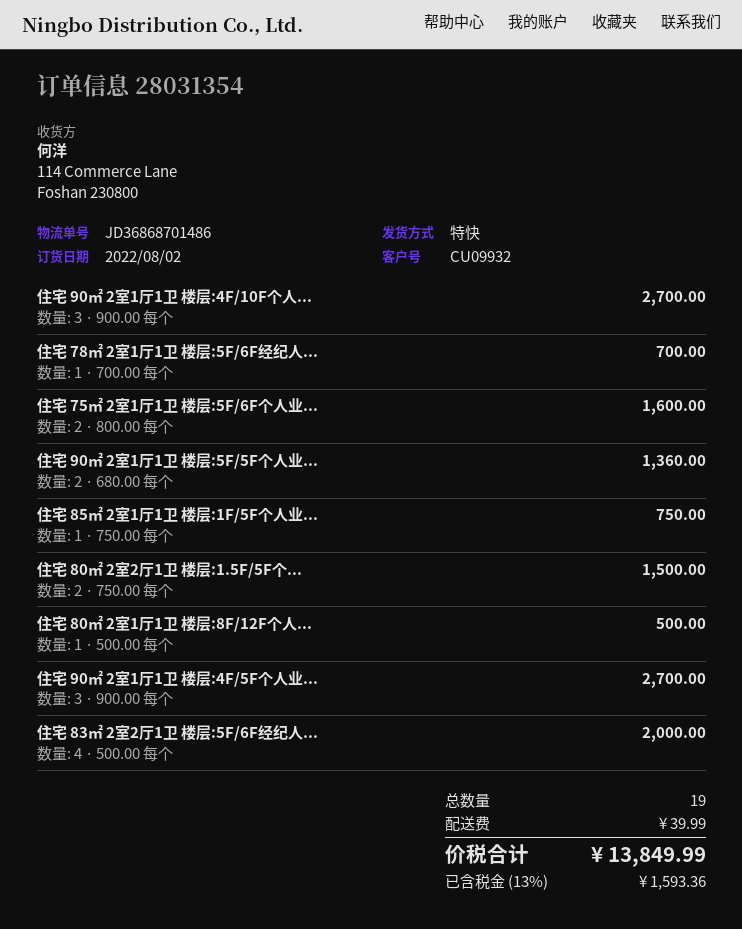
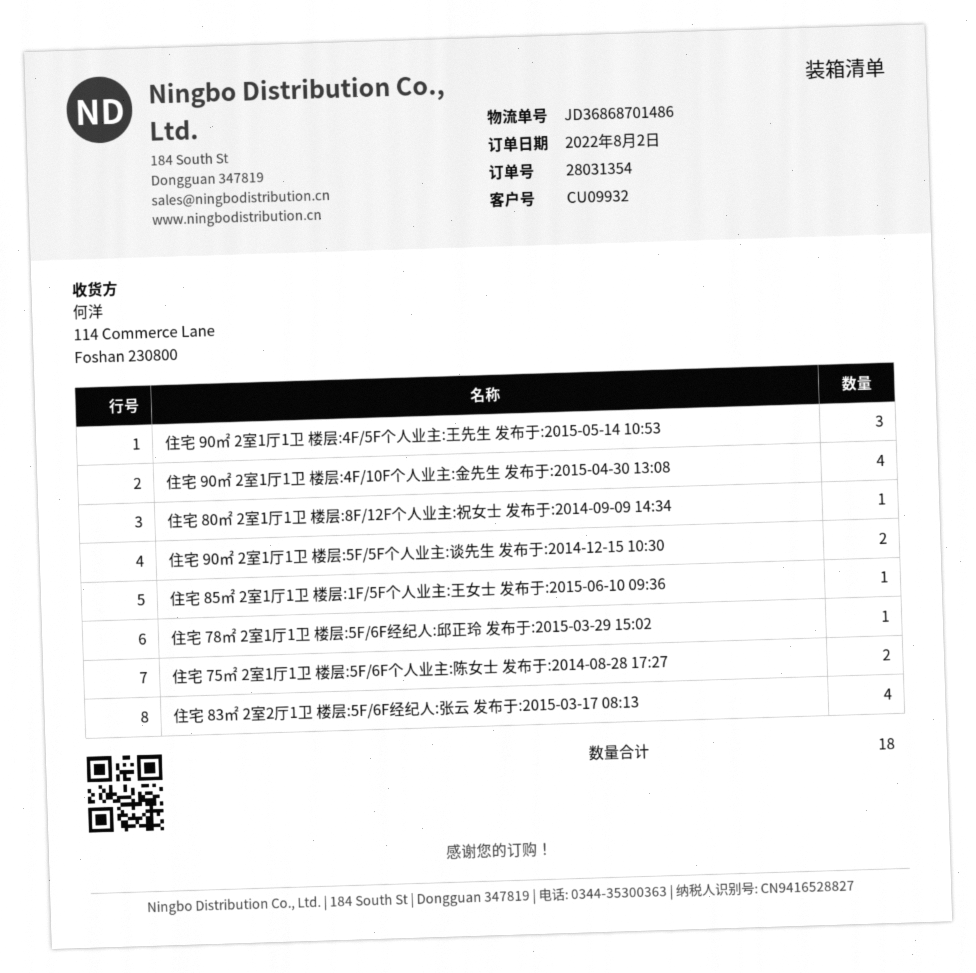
住宅 90㎡ 2室1厅1卫 楼层:4F/10F个人...: 3 -> 4
住宅 80㎡ 2室2厅1卫 楼层:1.5F/5F个...: 2 -> none
total quantity: 19 -> 18

